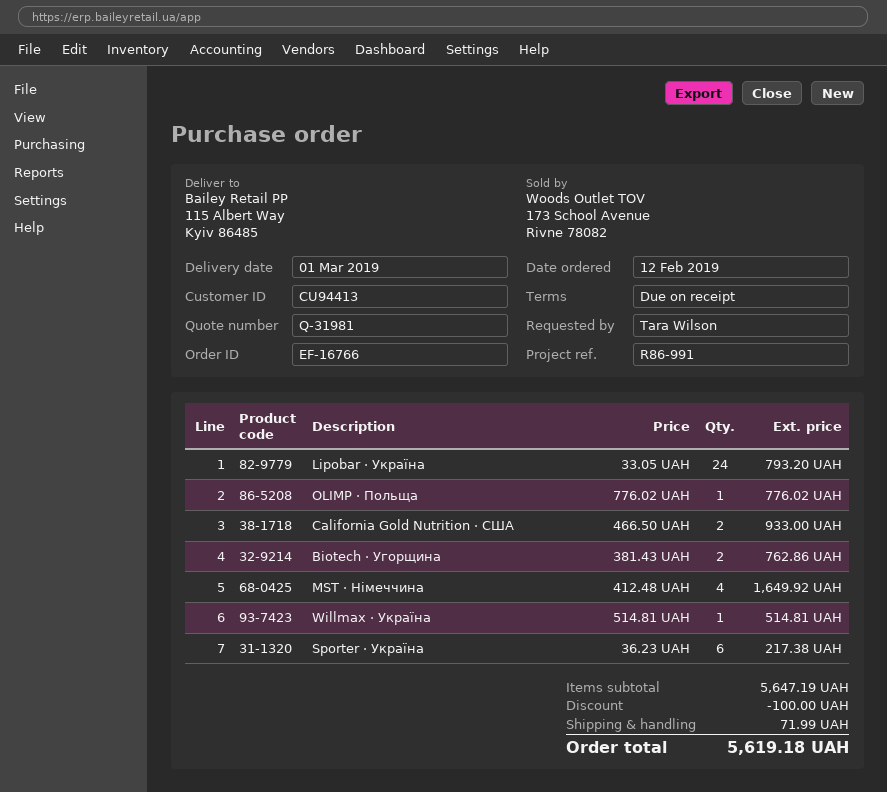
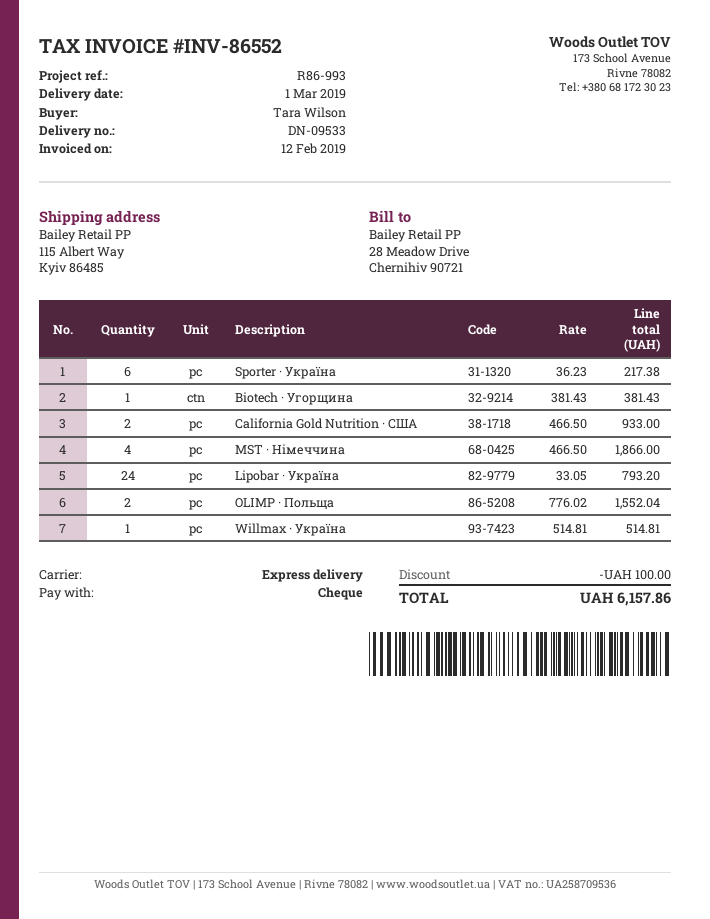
reference: R86-991 -> R86-993
OLIMP · Польща: 1 x 776.02 = 776.02 -> 2 x 776.02 = 1552.04
Biotech · Угорщина: 2 x 381.43 = 762.86 -> 1 x 381.43 = 381.43
MST · Німеччина: 4 x 412.48 = 1649.92 -> 4 x 466.50 = 1866.00
shipping: 71.99 -> none
total: 5619.18 -> 6157.86

